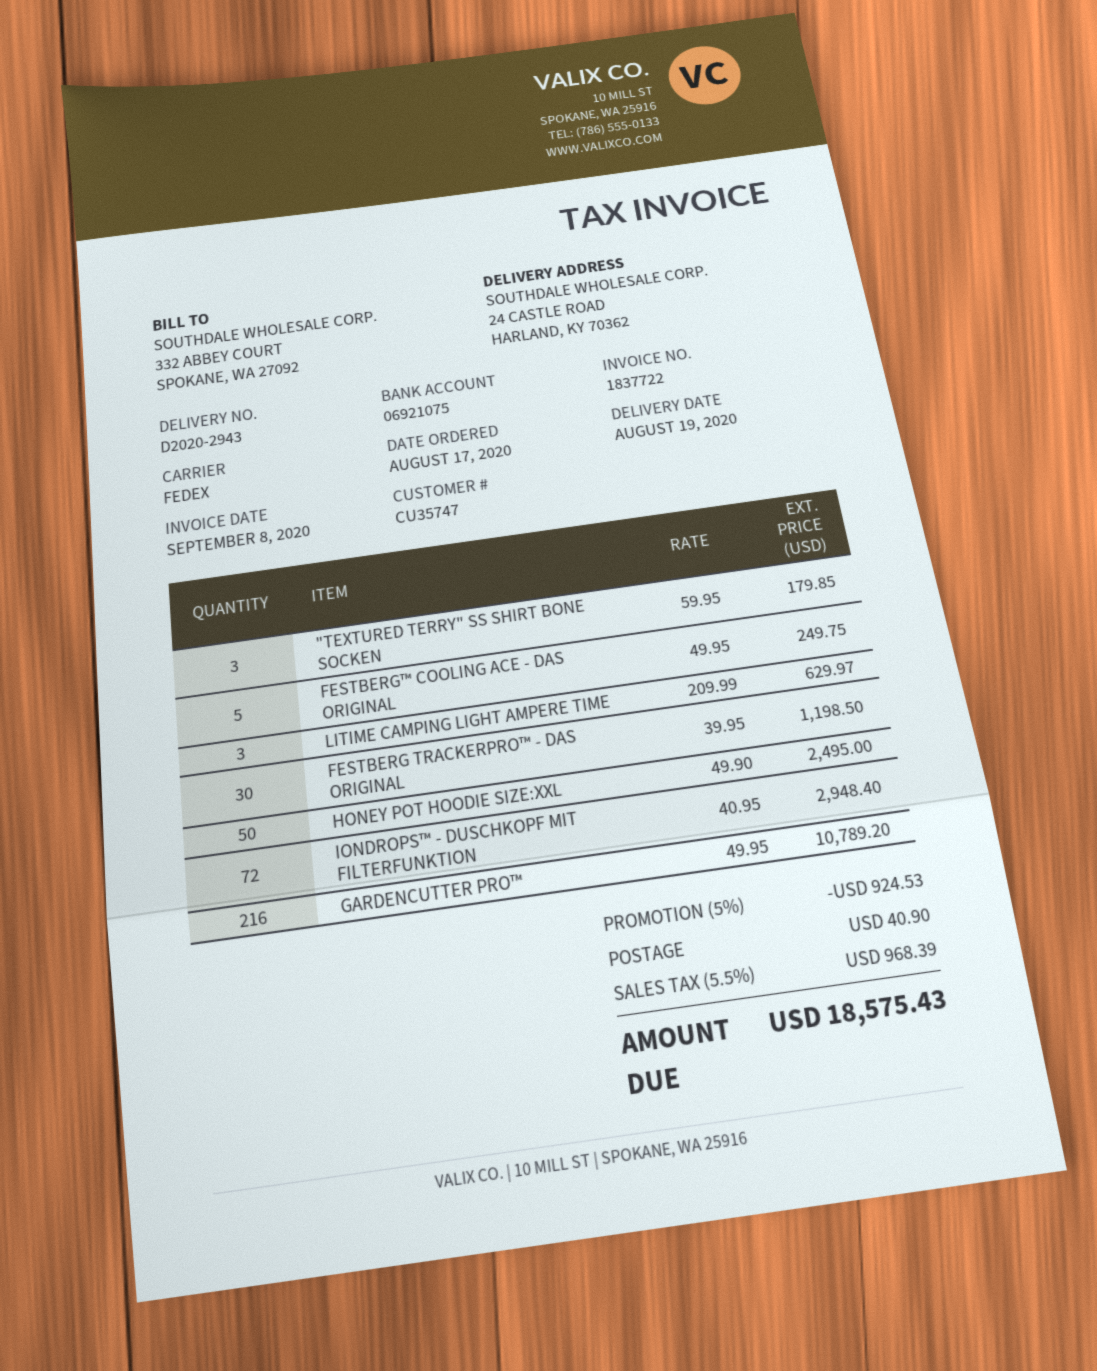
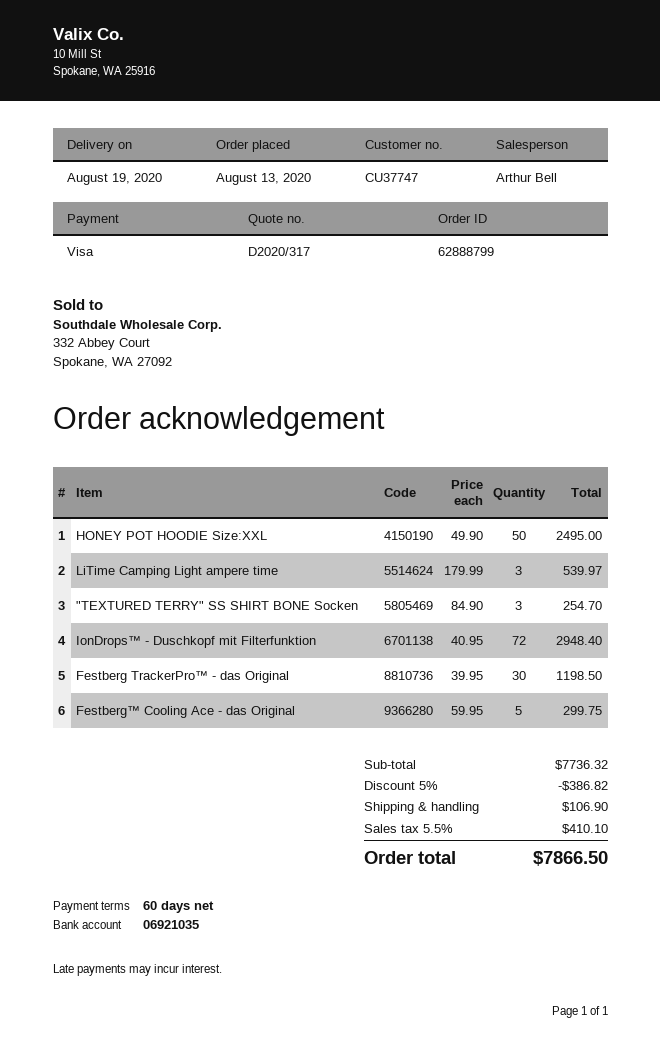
order date: 2020-08-17 -> 2020-08-13
customer number: CU35747 -> CU37747
bank account: 06921075 -> 06921035
"TEXTURED TERRY" SS SHIRT BONE SOCKEN: 3 x 59.95 = 179.85 -> 3 x 84.90 = 254.70
FESTBERG™ COOLING ACE - DAS ORIGINAL: 5 x 49.95 = 249.75 -> 5 x 59.95 = 299.75
LITIME CAMPING LIGHT AMPERE TIME: 3 x 209.99 = 629.97 -> 3 x 179.99 = 539.97
GARDENCUTTER PRO™: 216 x 49.95 = 10789.20 -> none
discount: 5% = 924.53 -> 5% = 386.82
shipping: 40.90 -> 106.90
tax: 5.5% = 968.39 -> 5.5% = 410.10
total: 18575.43 -> 7866.50

